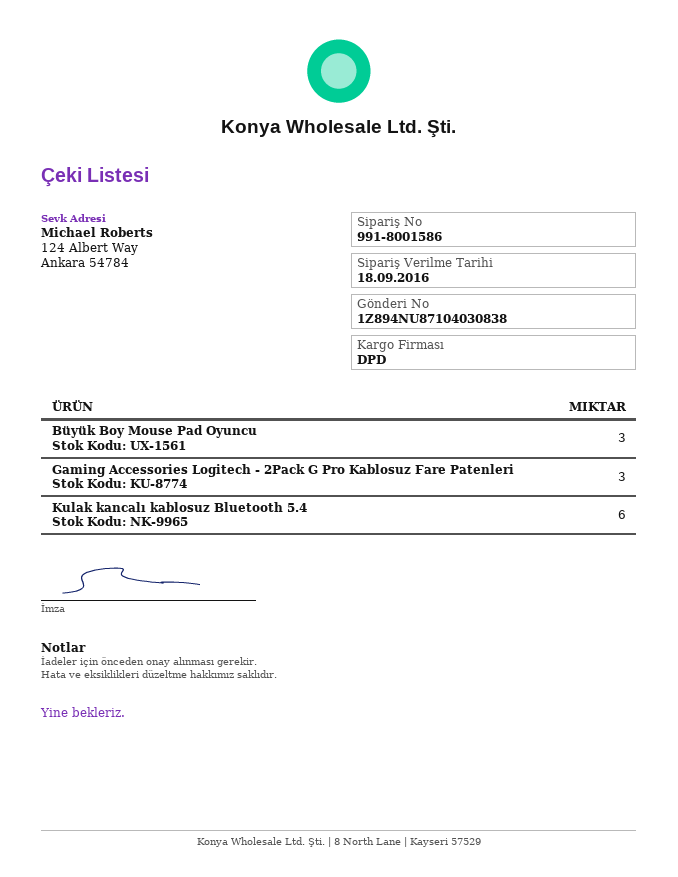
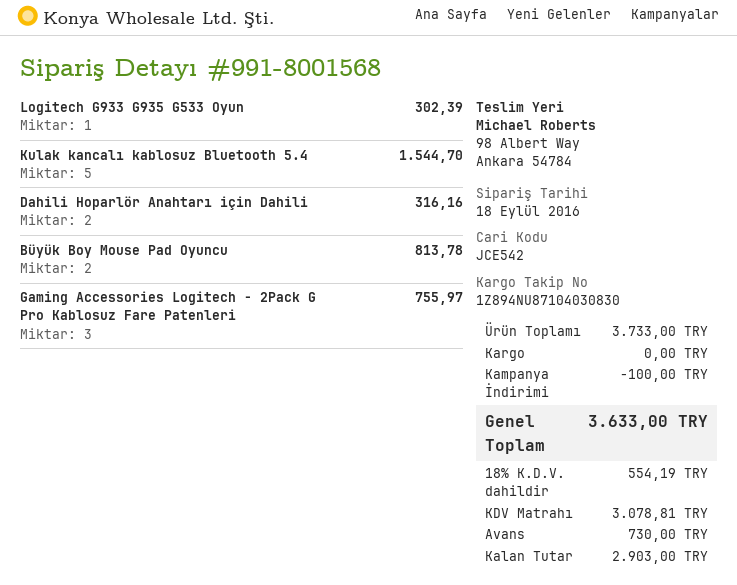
order number: 991-8001586 -> 991-8001568
tracking number: 1Z894NU87104030838 -> 1Z894NU87104030830
ship to: 124 Albert Way, Ankara 54784 -> 98 Albert Way, Ankara 54784
Büyük Boy Mouse Pad Oyuncu: 3 -> 2
Kulak kancalı kablosuz Bluetooth 5.4: 6 -> 5
Logitech G933 G935 G533 Oyun: none -> 1
Dahili Hoparlör Anahtarı için Dahili: none -> 2

